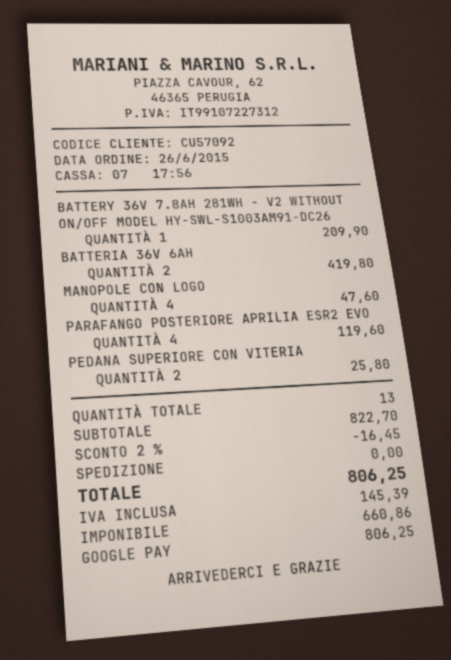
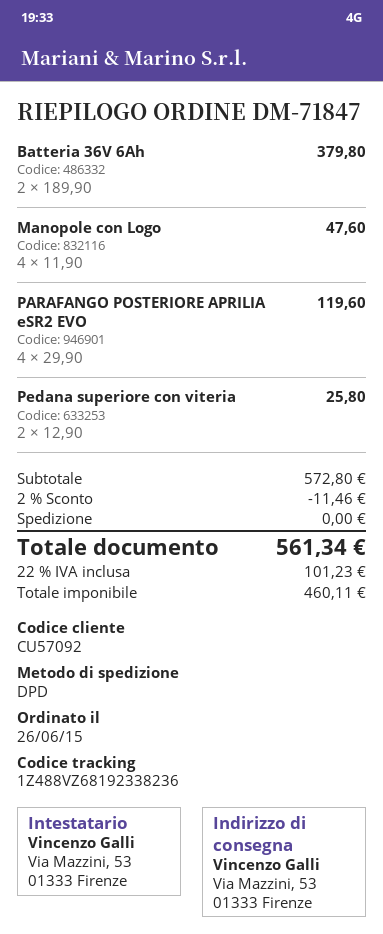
BATTERY 36V 7.8AH 281WH - V2 WITHOUT ON/OFF MODEL HY-SWL-S1003AM91-DC26: 1 for 209.90 -> none
BATTERIA 36V 6AH: 2 for 419.80 -> 2 for 379.80
subtotal: 822.70 -> 572.80
discount: 2% = 16.45 -> 2% = 11.46
net: 660.86 -> 460.11
tax: 145.39 -> 101.23
total: 806.25 -> 561.34

